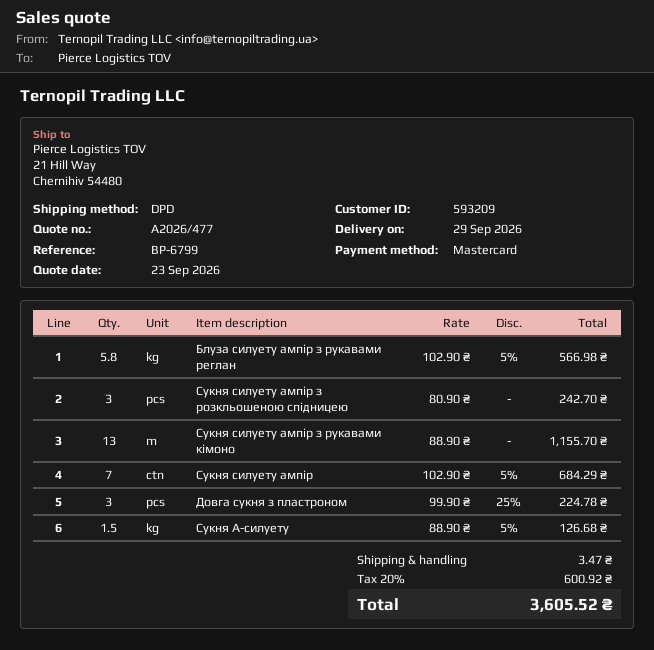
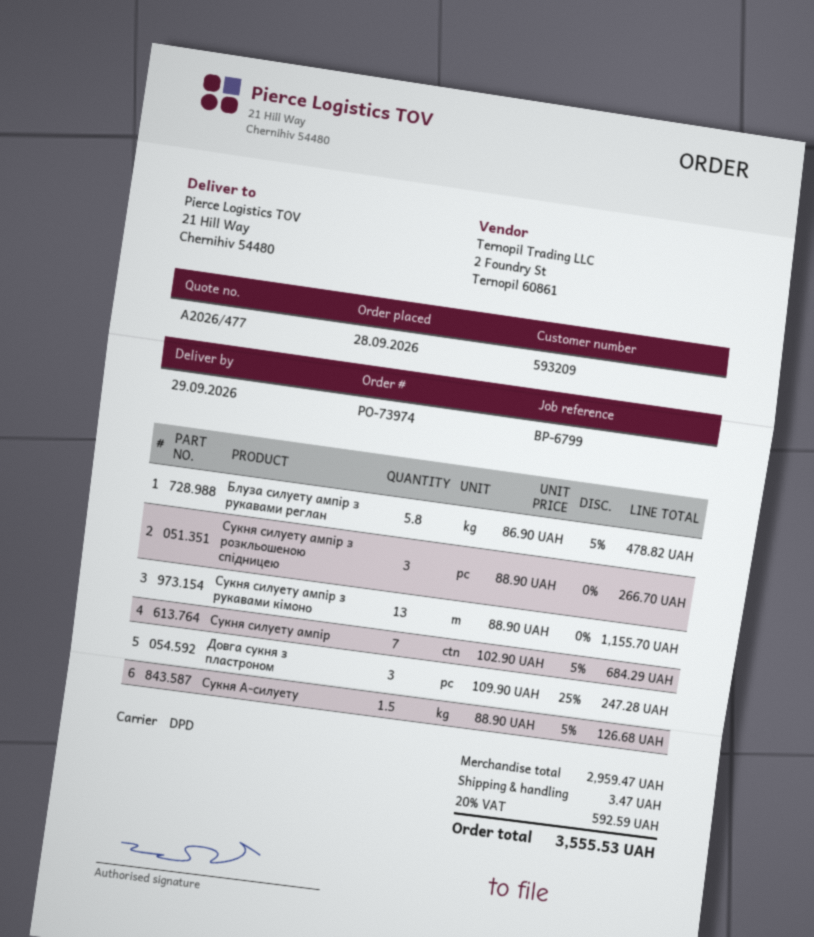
Блуза силуету ампір з рукавами реглан: 5.8 x 102.90 - 5% = 566.98 -> 5.8 x 86.90 - 5% = 478.82
Сукня силуету ампір з розкльошеною спідницею: 3 x 80.90 = 242.70 -> 3 x 88.90 = 266.70
Довга сукня з пластроном: 3 x 99.90 - 25% = 224.78 -> 3 x 109.90 - 25% = 247.28
tax: 20% = 600.92 -> 20% = 592.59
total: 3605.52 -> 3555.53

